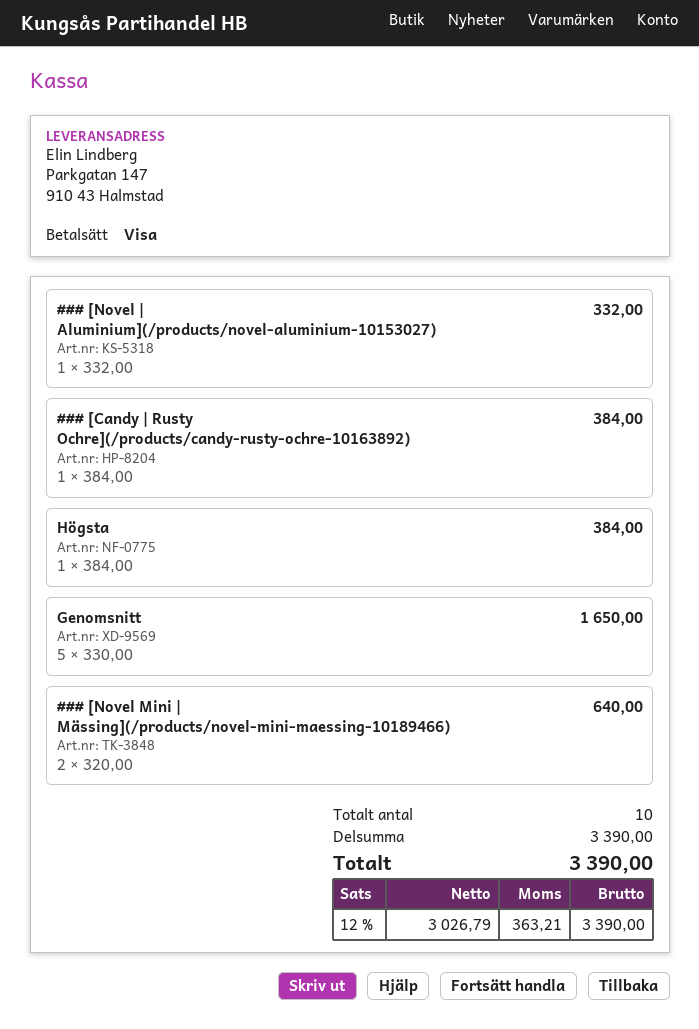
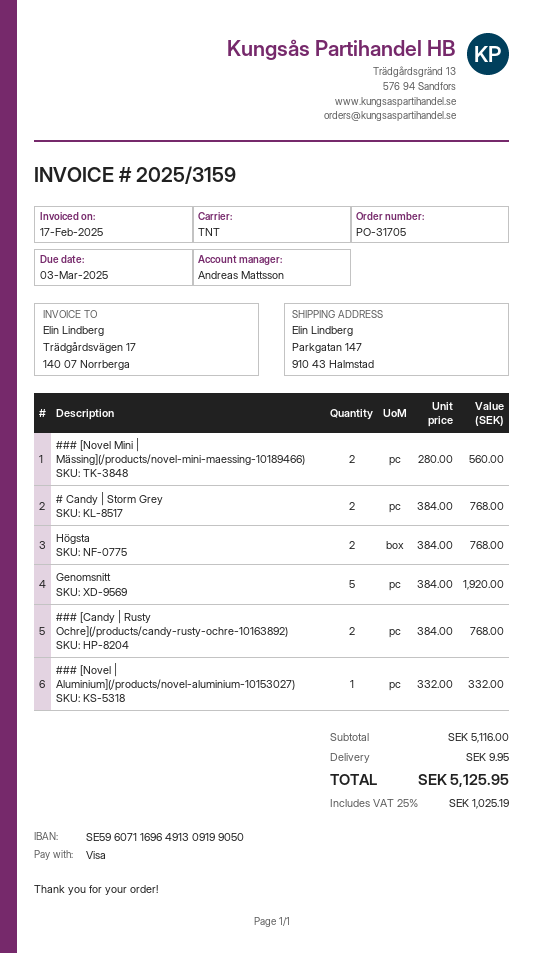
### [Candy | Rusty Ochre](/products/candy-rusty-ochre-10163892): 1 x 384.00 = 384.00 -> 2 x 384.00 = 768.00
Högsta: 1 x 384.00 = 384.00 -> 2 x 384.00 = 768.00
Genomsnitt: 5 x 330.00 = 1650.00 -> 5 x 384.00 = 1920.00
### [Novel Mini | Mässing](/products/novel-mini-maessing-10189466): 2 x 320.00 = 640.00 -> 2 x 280.00 = 560.00
# Candy | Storm Grey: none -> 2 x 384.00 = 768.00
subtotal: 3390.00 -> 5116.00
shipping: none -> 9.95
tax: 12% = 363.21 -> 25% = 1025.19
total: 3390.00 -> 5125.95

